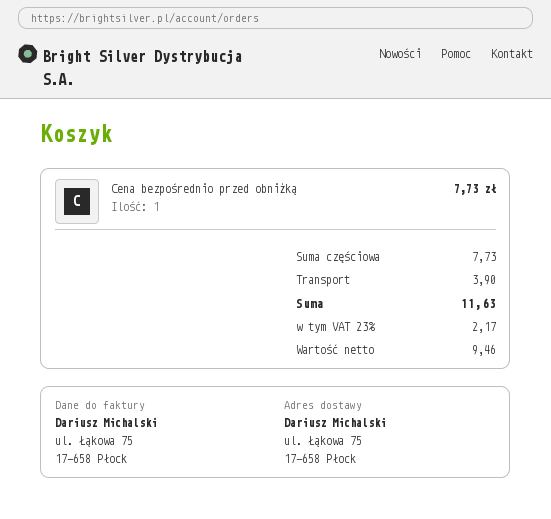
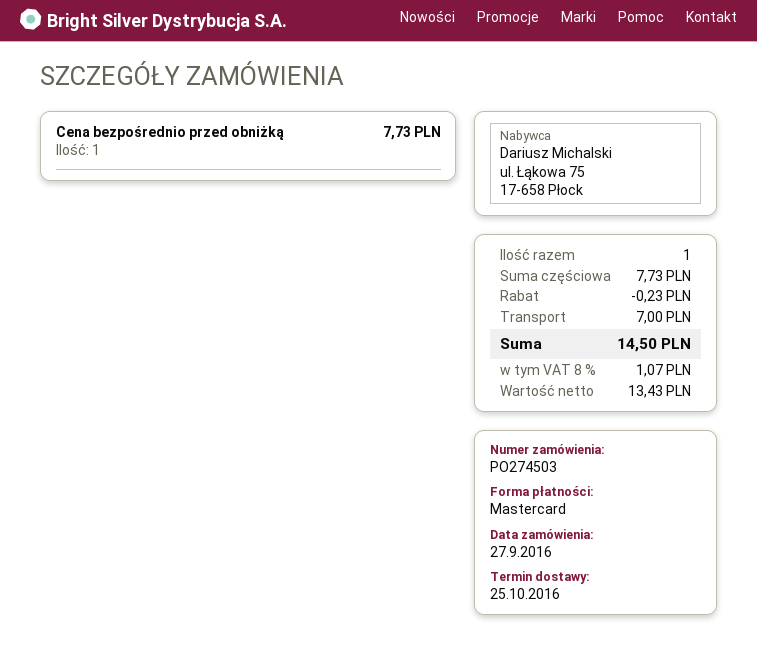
discount: none -> 0.23
shipping: 3.90 -> 7.00
net: 9.46 -> 13.43
tax: 23% = 2.17 -> 8% = 1.07
total: 11.63 -> 14.50

